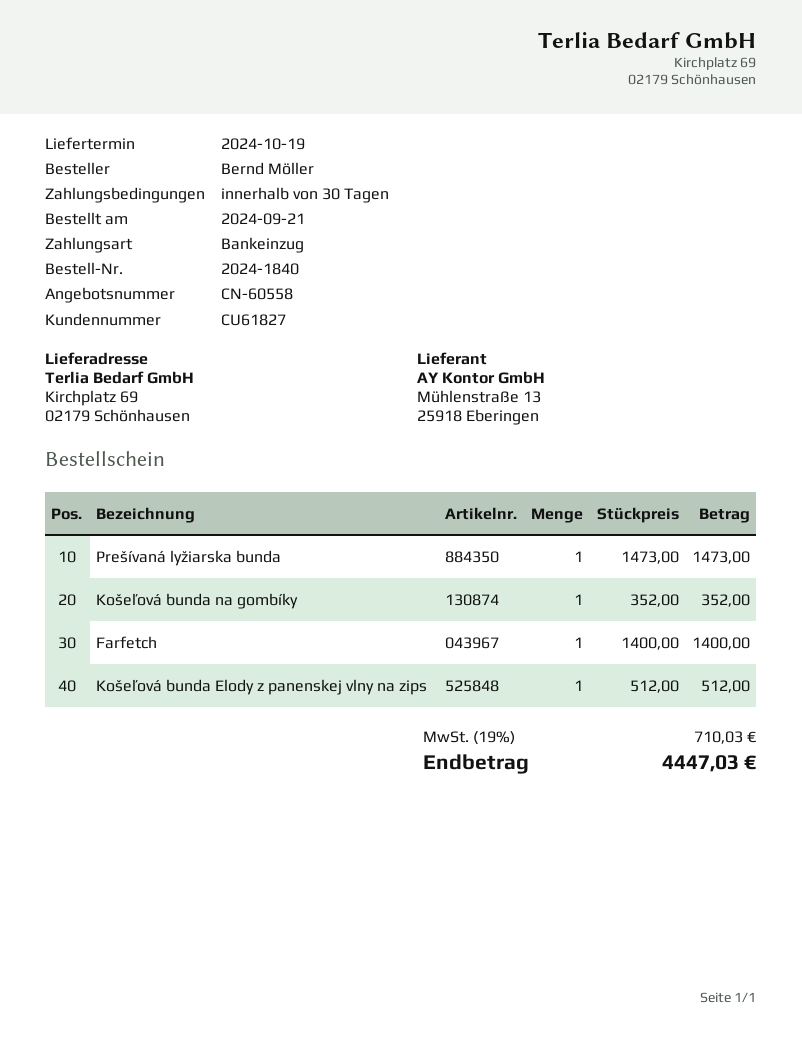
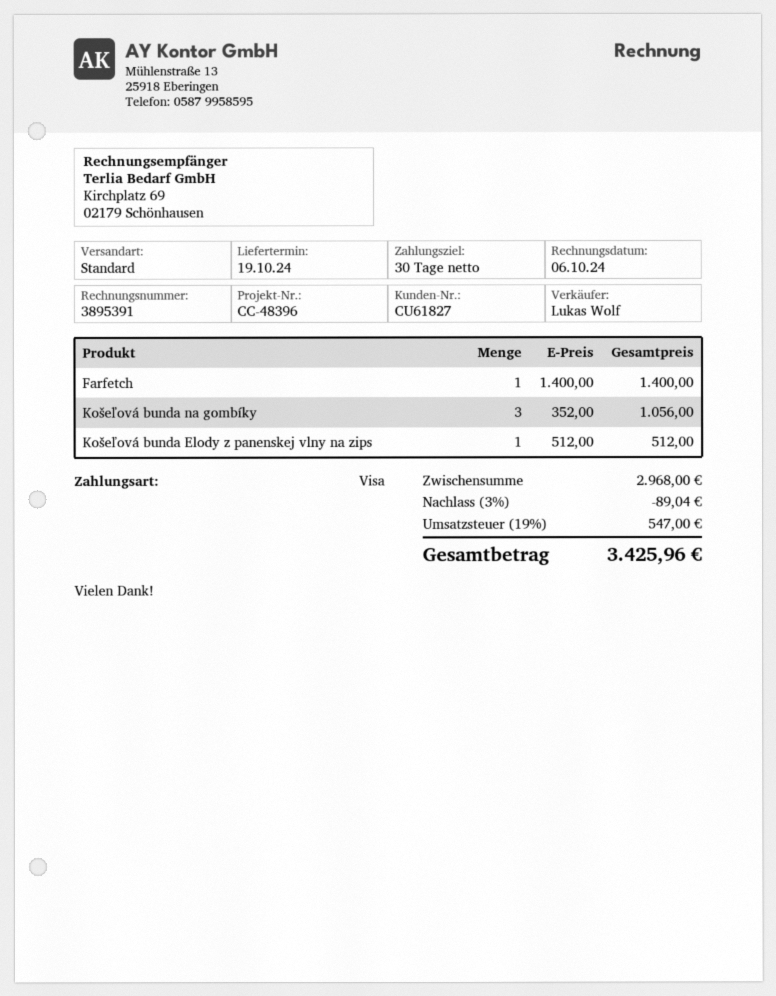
payment method: direct debit -> Visa
Prešívaná lyžiarska bunda: 1 x 1473.00 = 1473.00 -> none
Košeľová bunda na gombíky: 1 x 352.00 = 352.00 -> 3 x 352.00 = 1056.00
discount: none -> 3% = 89.04
tax: 19% = 710.03 -> 19% = 547.00
total: 4447.03 -> 3425.96

